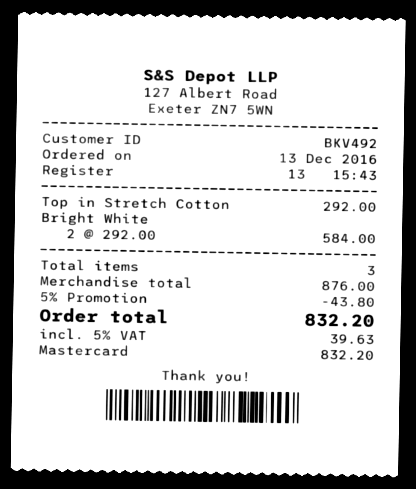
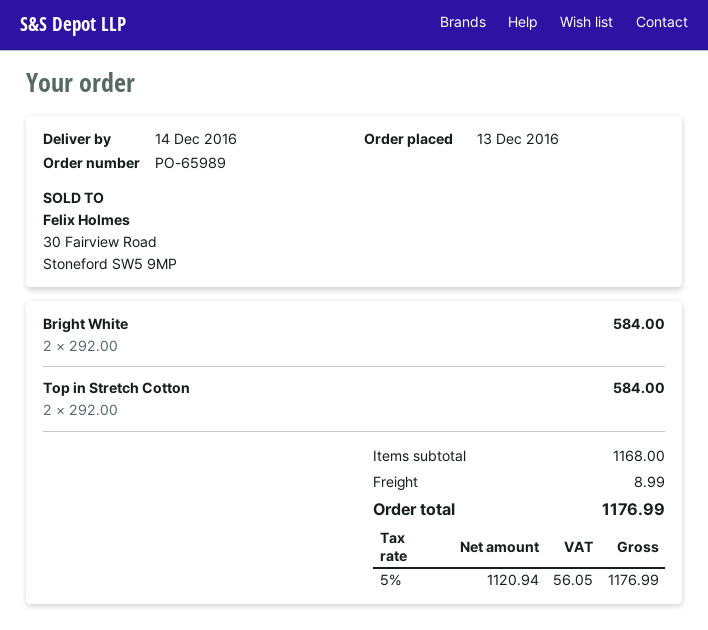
Top in Stretch Cotton: 1 x 292.00 = 292.00 -> 2 x 292.00 = 584.00
subtotal: 876.00 -> 1168.00
discount: 5% = 43.80 -> none
shipping: none -> 8.99
tax: 5% = 39.63 -> 5% = 56.05
total: 832.20 -> 1176.99

